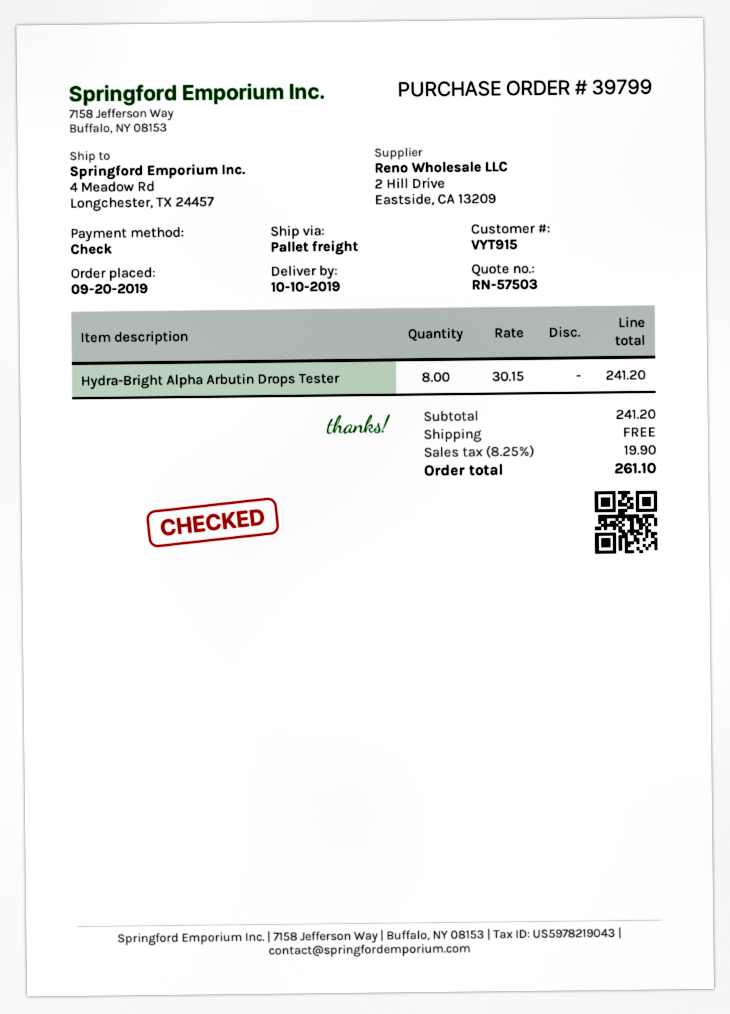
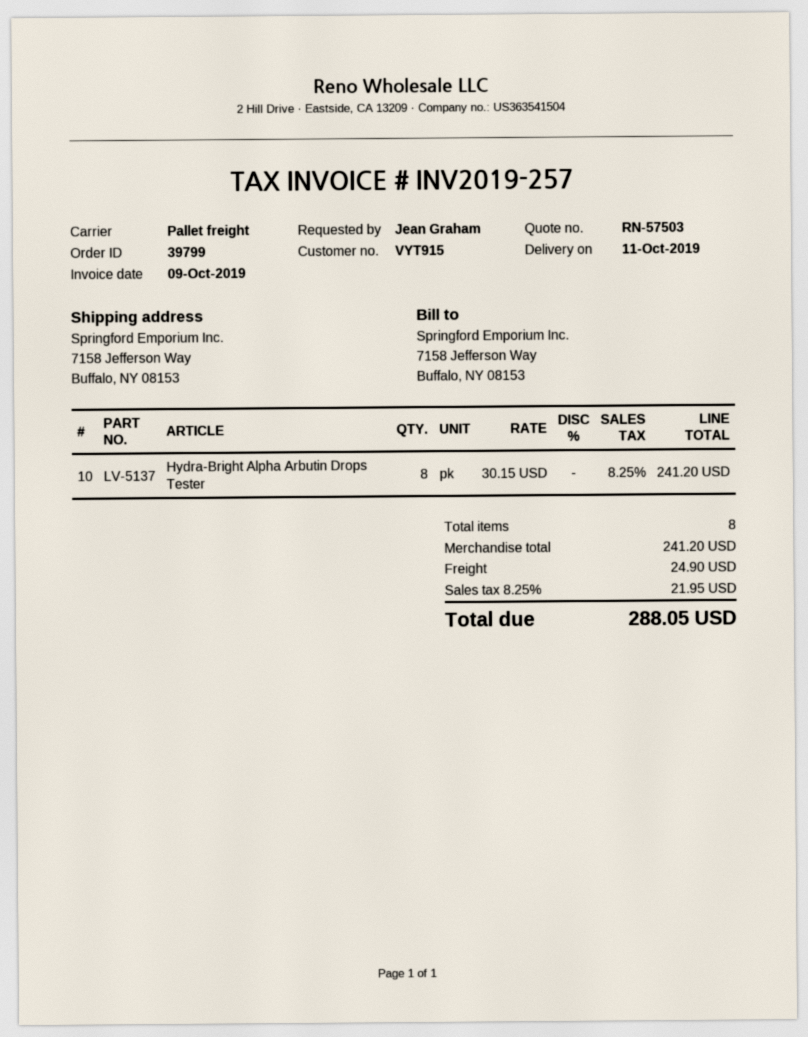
delivery date: 2019-10-10 -> 2019-10-11
ship to: 4 Meadow Rd, Longchester, TX 24457 -> 7158 Jefferson Way, Buffalo, NY 08153
shipping: 0.00 -> 24.90
tax: 8.25% = 19.90 -> 8.25% = 21.95
total: 261.10 -> 288.05

